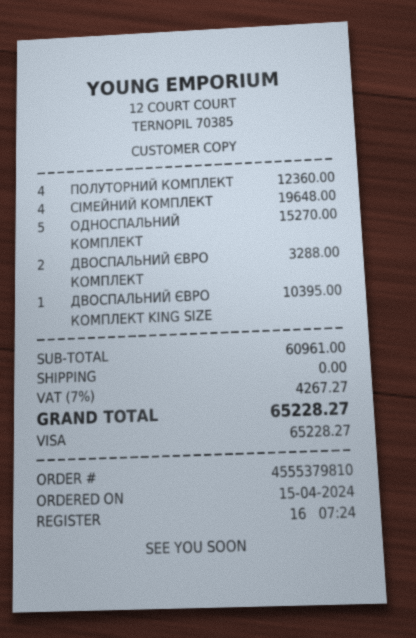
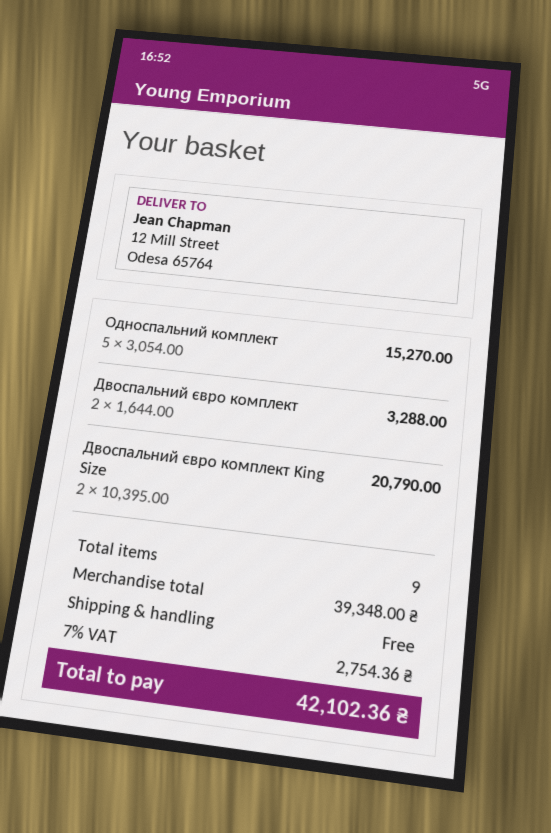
ПОЛУТОРНИЙ КОМПЛЕКТ: 4 for 12360.00 -> none
СІМЕЙНИЙ КОМПЛЕКТ: 4 for 19648.00 -> none
ДВОСПАЛЬНИЙ ЄВРО КОМПЛЕКТ KING SIZE: 1 for 10395.00 -> 2 for 20790.00
subtotal: 60961.00 -> 39348.00
tax: 7% = 4267.27 -> 7% = 2754.36
total: 65228.27 -> 42102.36

